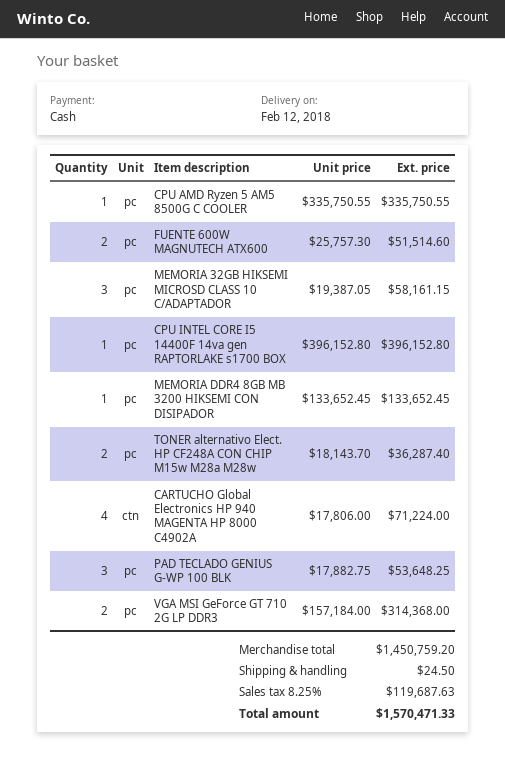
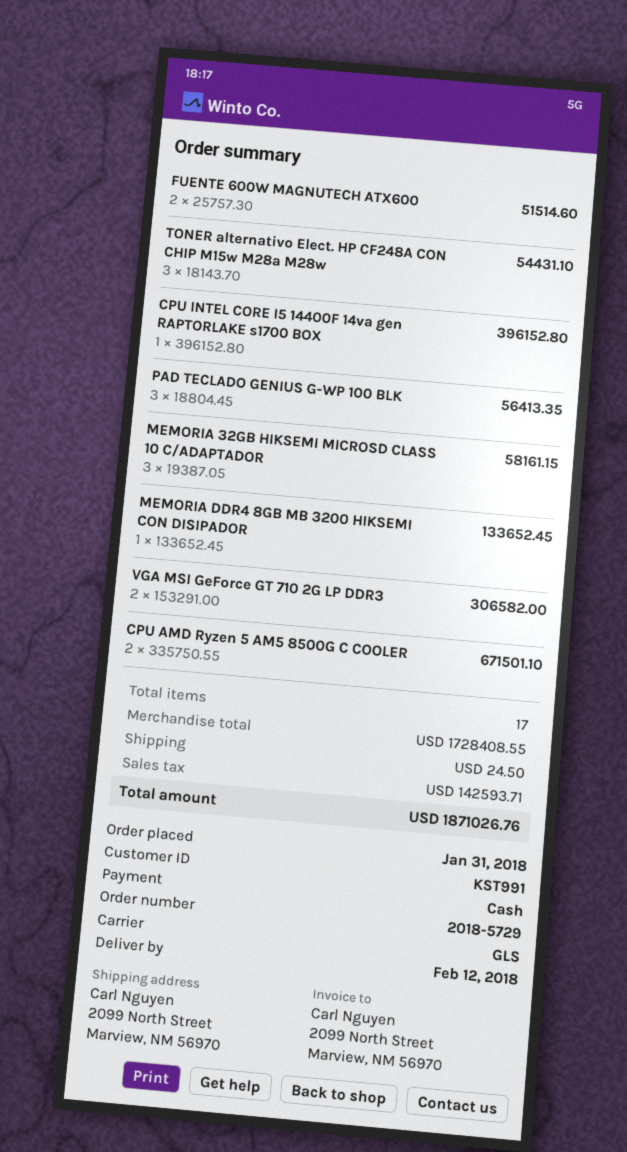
CPU AMD Ryzen 5 AM5 8500G C COOLER: 1 x 335750.55 = 335750.55 -> 2 x 335750.55 = 671501.10
TONER alternativo Elect. HP CF248A CON CHIP M15w M28a M28w: 2 x 18143.70 = 36287.40 -> 3 x 18143.70 = 54431.10
CARTUCHO Global Electronics HP 940 MAGENTA HP 8000 C4902A: 4 x 17806.00 = 71224.00 -> none
PAD TECLADO GENIUS G-WP 100 BLK: 3 x 17882.75 = 53648.25 -> 3 x 18804.45 = 56413.35
VGA MSI GeForce GT 710 2G LP DDR3: 2 x 157184.00 = 314368.00 -> 2 x 153291.00 = 306582.00
subtotal: 1450759.20 -> 1728408.55
tax: 119687.63 -> 142593.71
total: 1570471.33 -> 1871026.76

